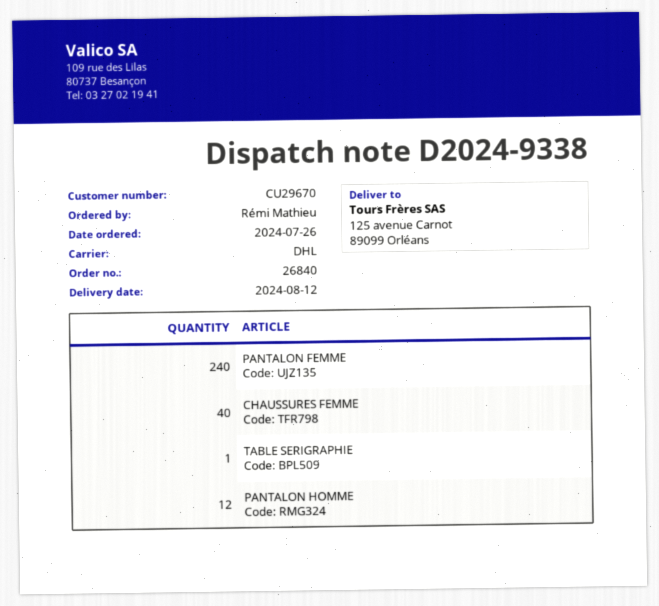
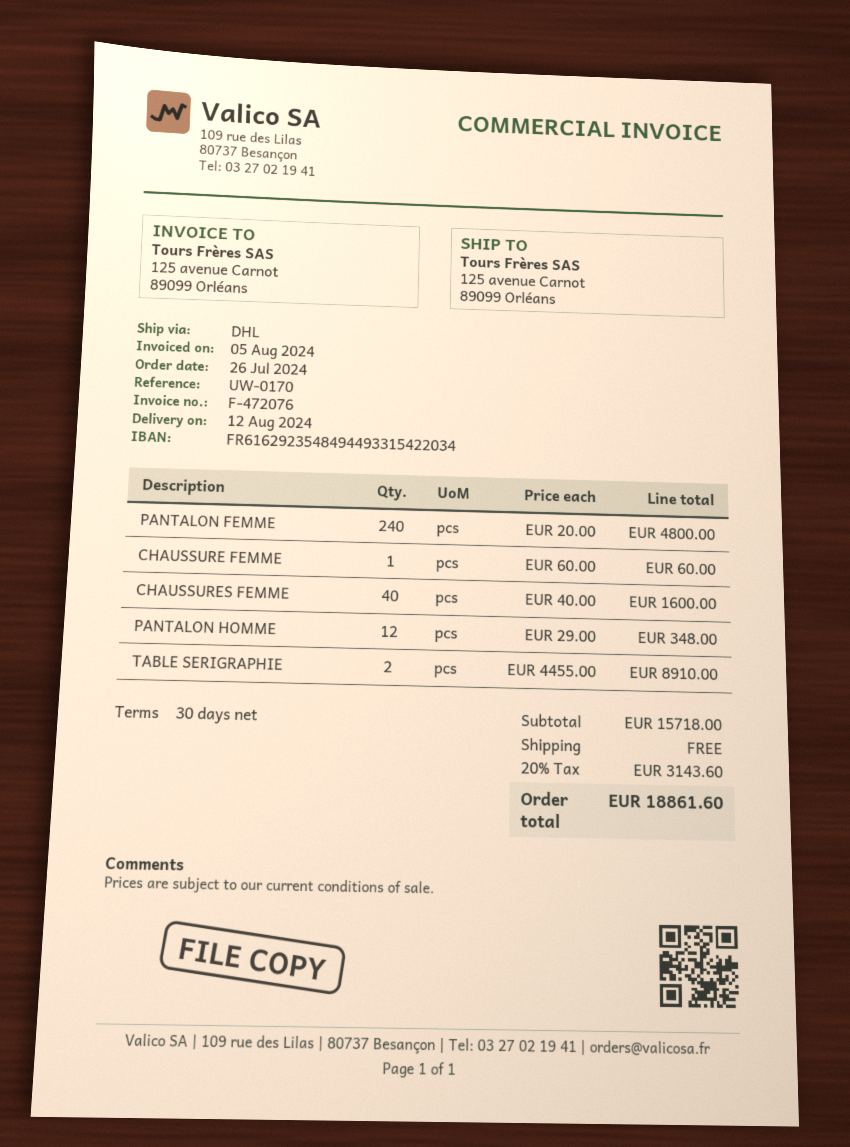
TABLE SERIGRAPHIE: 1 -> 2
CHAUSSURE FEMME: none -> 1

